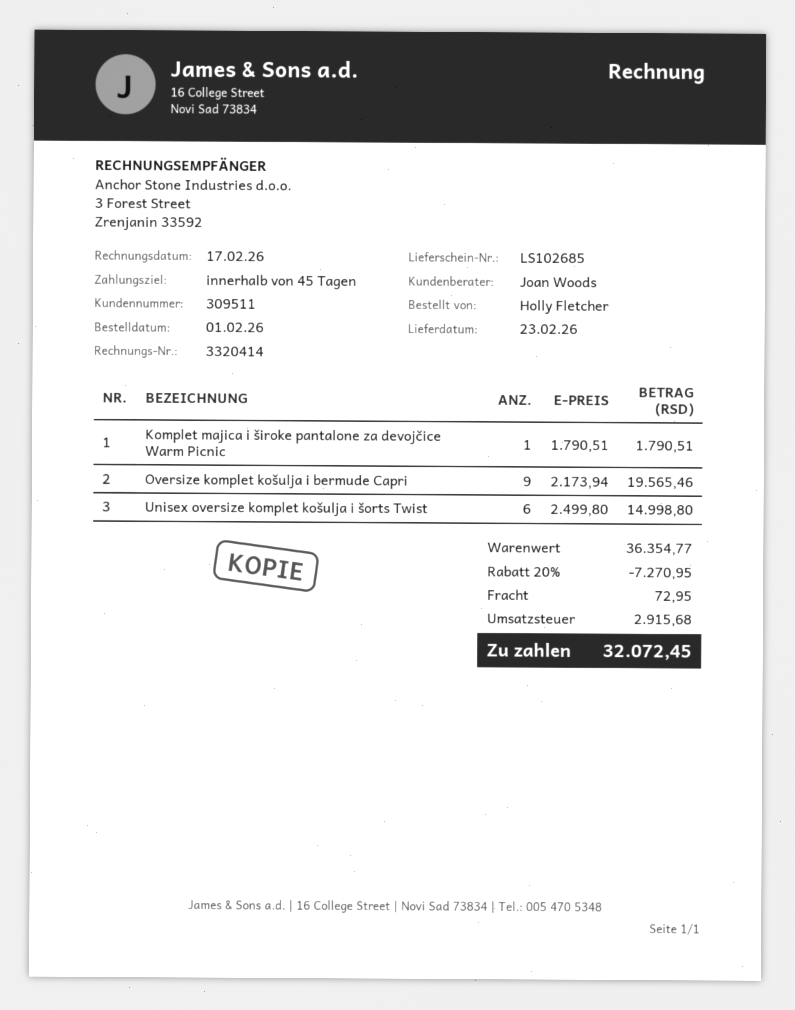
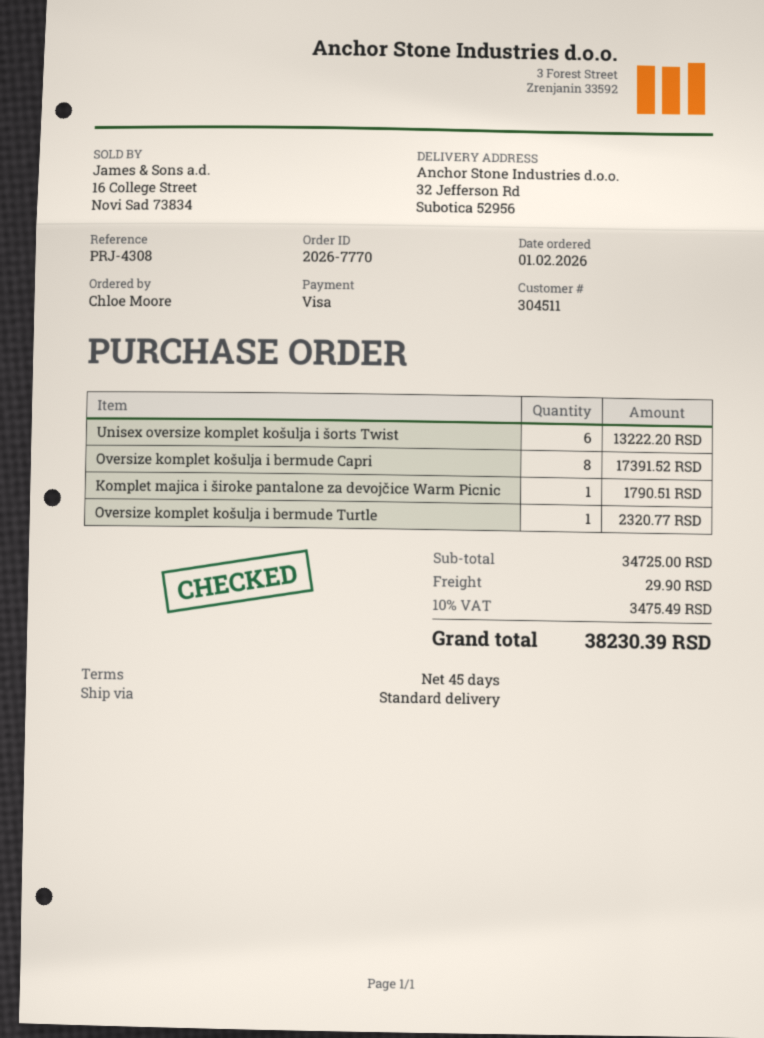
customer number: 309511 -> 304511
ordered by: Holly Fletcher -> Chloe Moore
Oversize komplet košulja i bermude Capri: 9 for 19565.46 -> 8 for 17391.52
Unisex oversize komplet košulja i šorts Twist: 6 for 14998.80 -> 6 for 13222.20
Oversize komplet košulja i bermude Turtle: none -> 1 for 2320.77
subtotal: 36354.77 -> 34725.00
discount: 20% = 7270.95 -> none
shipping: 72.95 -> 29.90
tax: 2915.68 -> 3475.49
total: 32072.45 -> 38230.39

